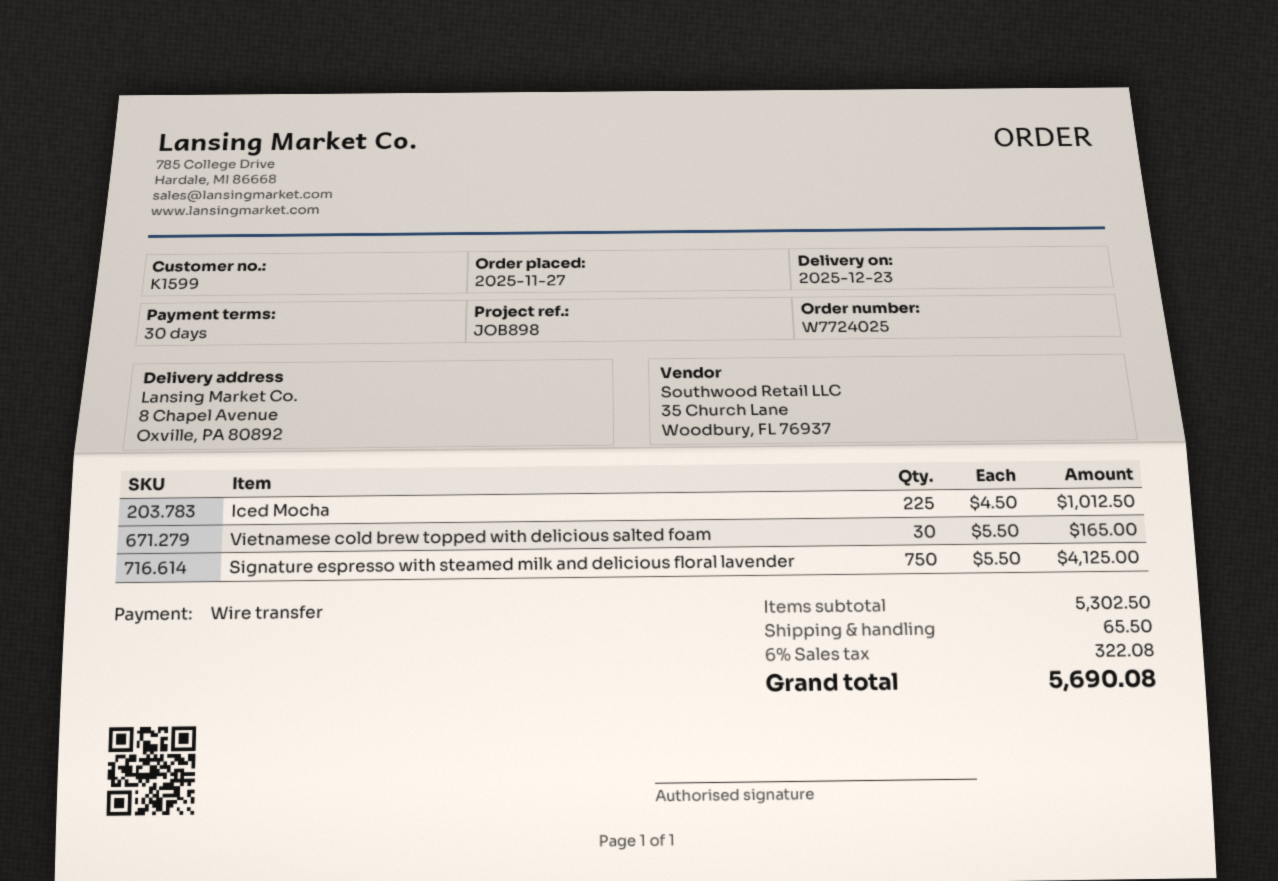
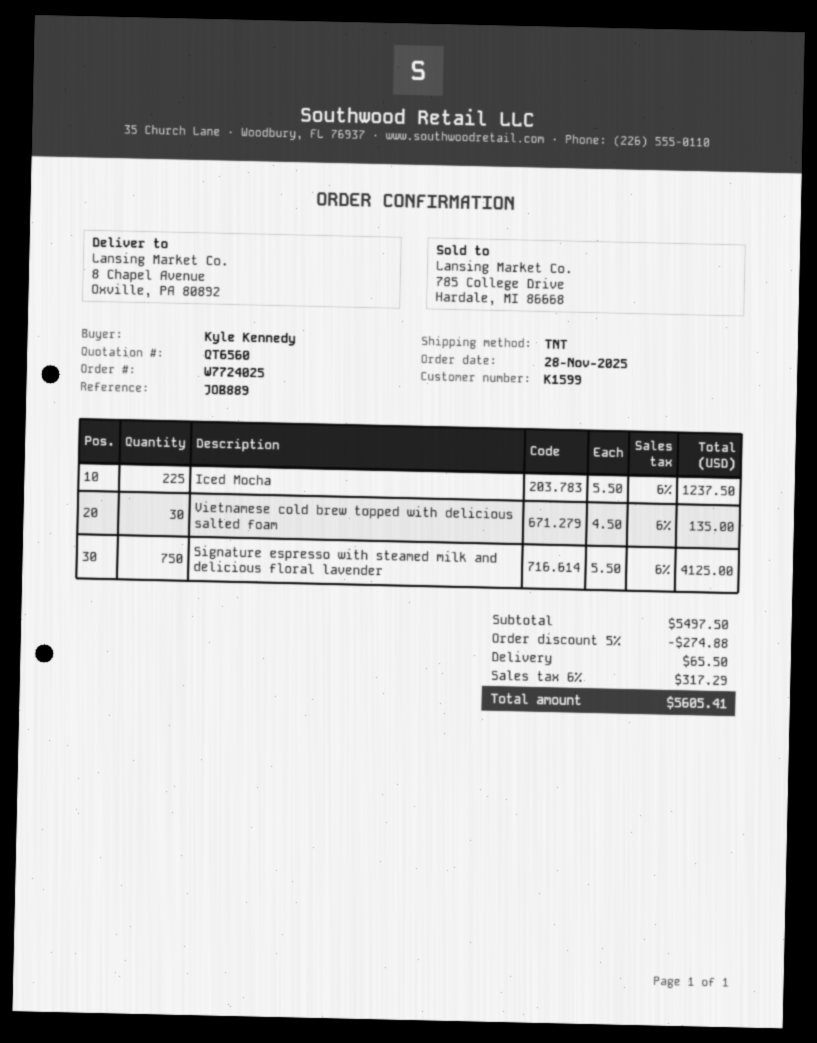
order date: 2025-11-27 -> 2025-11-28
reference: JOB898 -> JOB889
Iced Mocha: 225 x 4.50 = 1012.50 -> 225 x 5.50 = 1237.50
Vietnamese cold brew topped with delicious salted foam: 30 x 5.50 = 165.00 -> 30 x 4.50 = 135.00
subtotal: 5302.50 -> 5497.50
discount: none -> 5% = 274.88
tax: 6% = 322.08 -> 6% = 317.29
total: 5690.08 -> 5605.41

